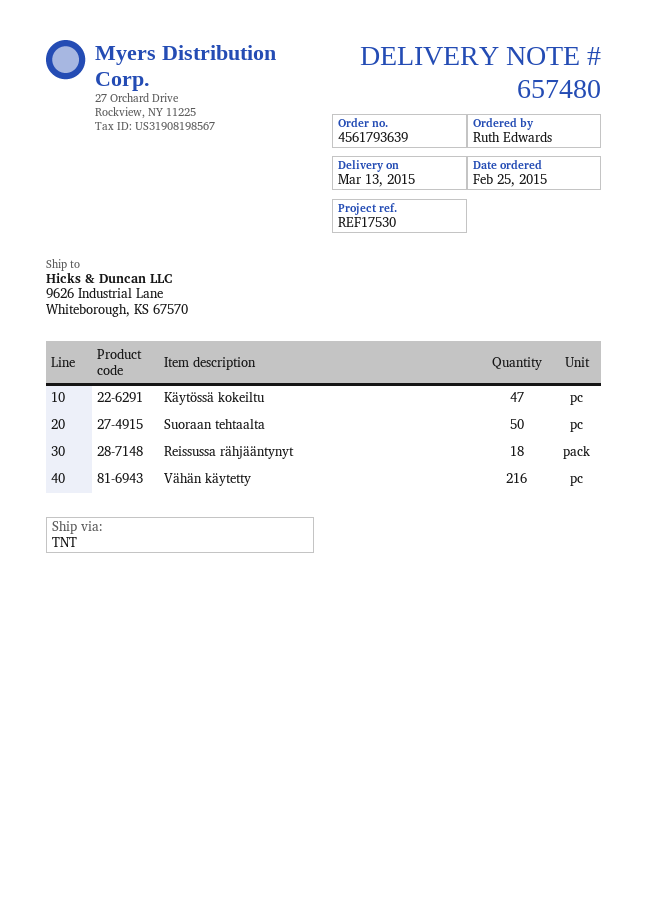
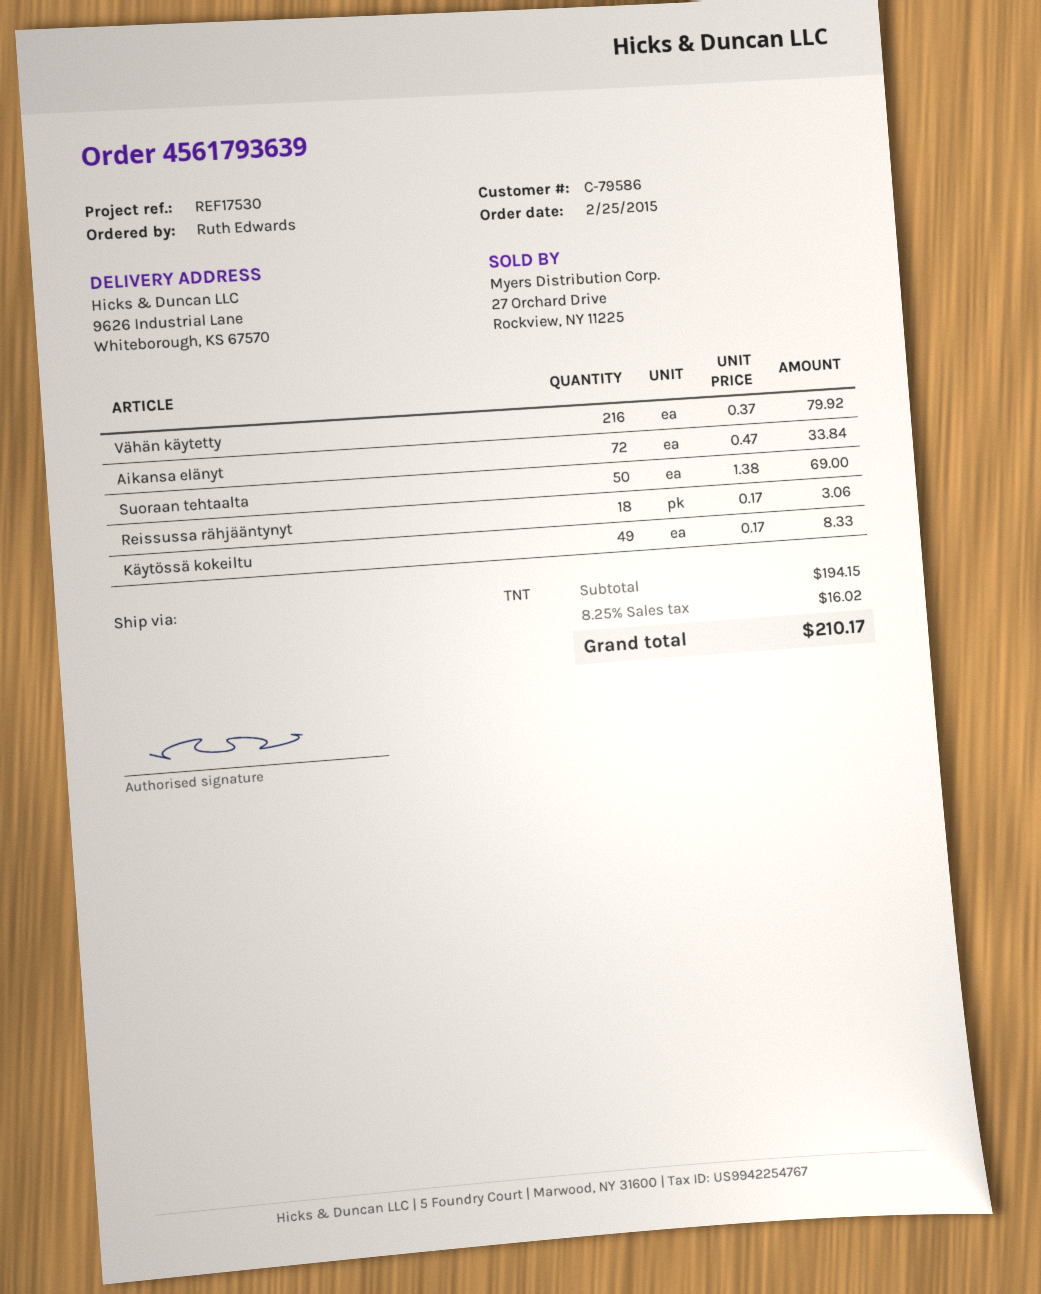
Käytössä kokeiltu: 47 -> 49
Aikansa elänyt: none -> 72

